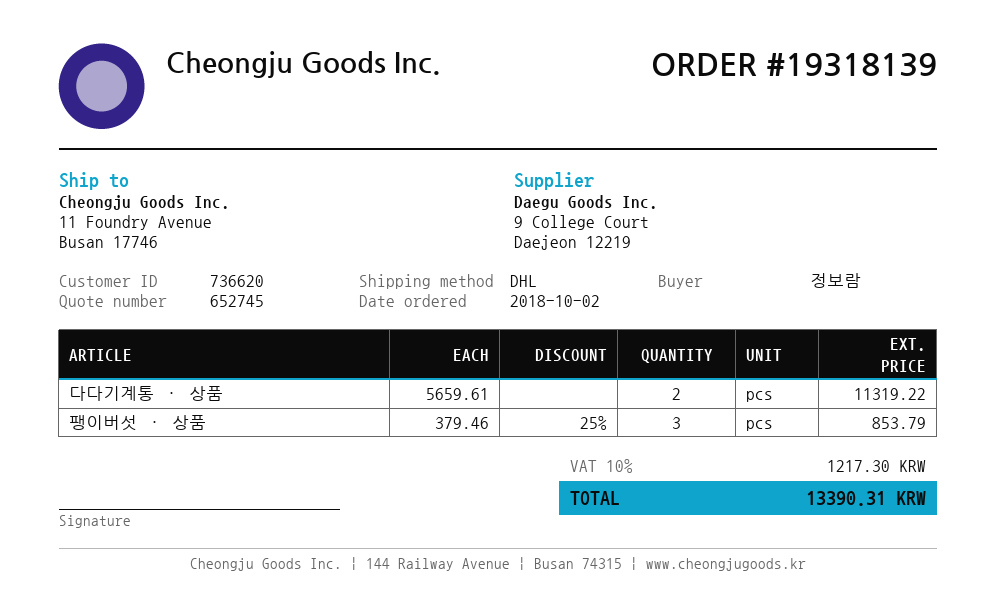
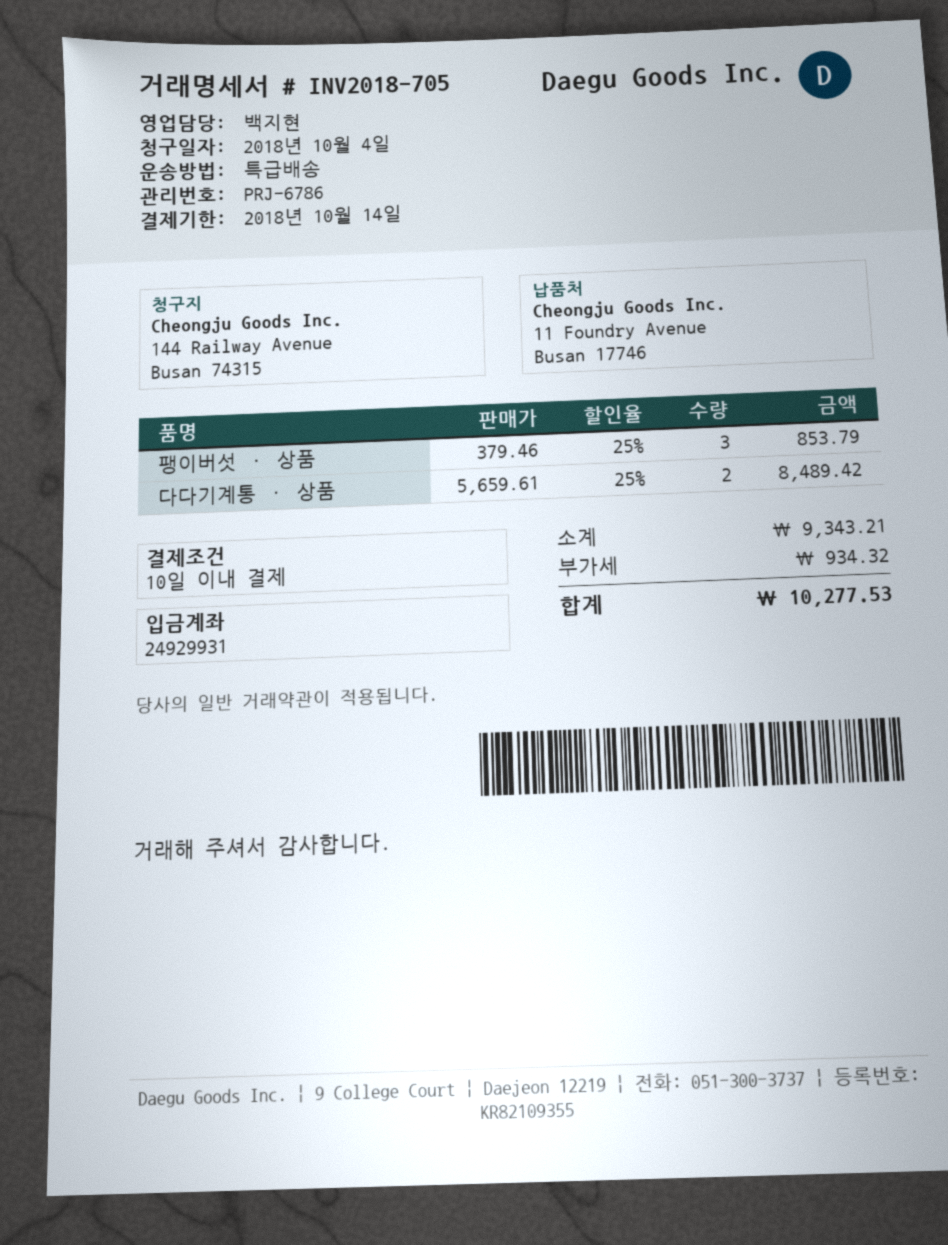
shipping method: DHL -> express
다다기계통 · 상품: 2 x 5659.61 = 11319.22 -> 2 x 5659.61 - 25% = 8489.42
tax: 1217.30 -> 934.32
total: 13390.31 -> 10277.53

